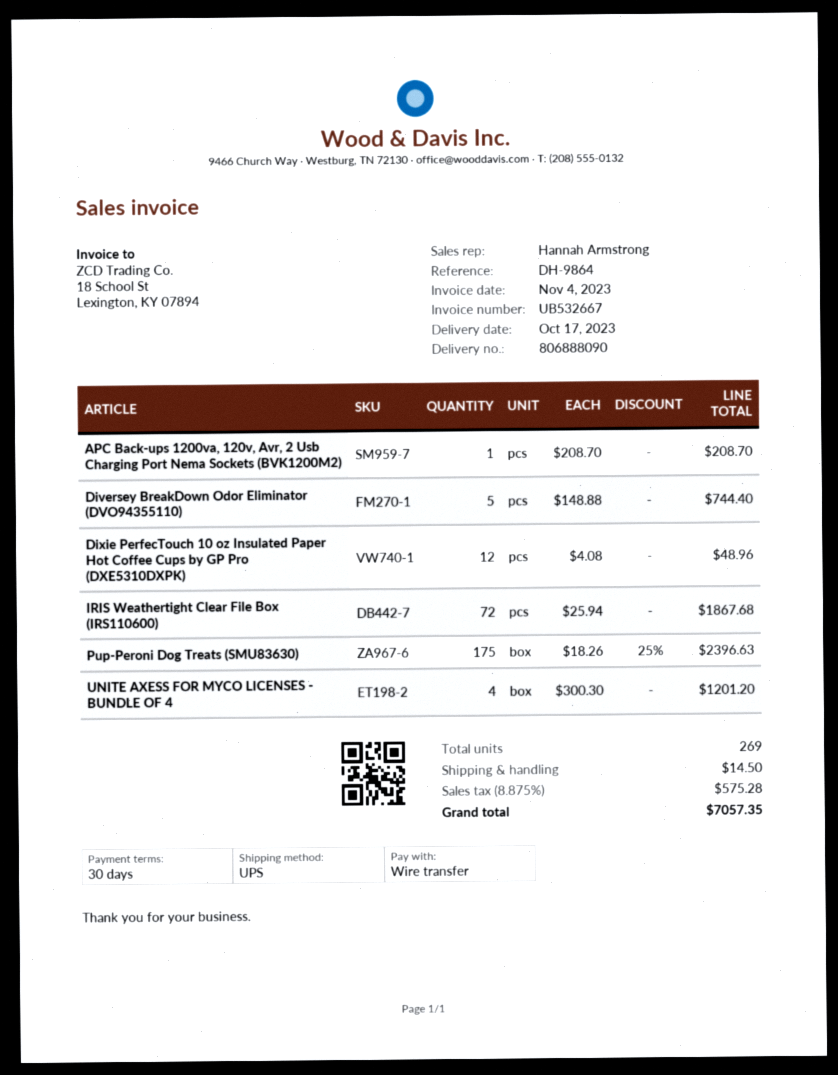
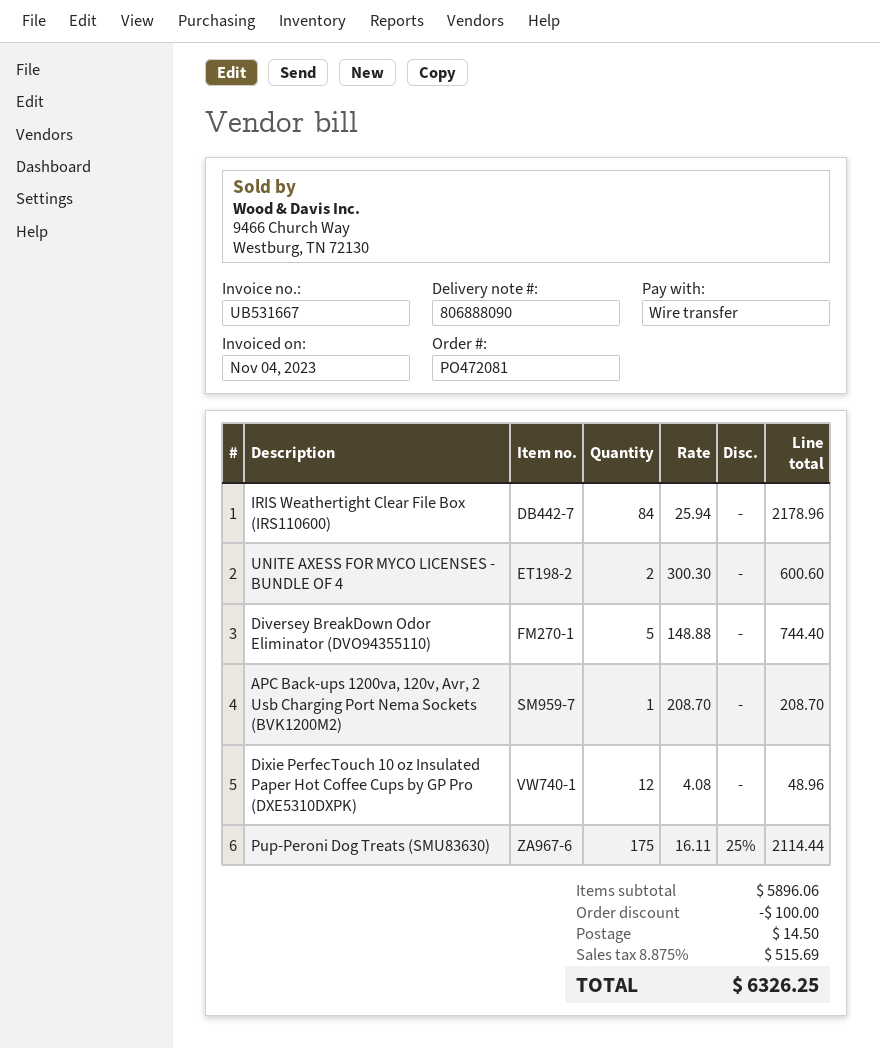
invoice number: UB532667 -> UB531667
IRIS Weathertight Clear File Box (IRS110600): 72 x 25.94 = 1867.68 -> 84 x 25.94 = 2178.96
Pup-Peroni Dog Treats (SMU83630): 175 x 18.26 - 25% = 2396.63 -> 175 x 16.11 - 25% = 2114.44
UNITE AXESS FOR MYCO LICENSES - BUNDLE OF 4: 4 x 300.30 = 1201.20 -> 2 x 300.30 = 600.60
discount: none -> 100.00
tax: 8.875% = 575.28 -> 8.875% = 515.69
total: 7057.35 -> 6326.25

